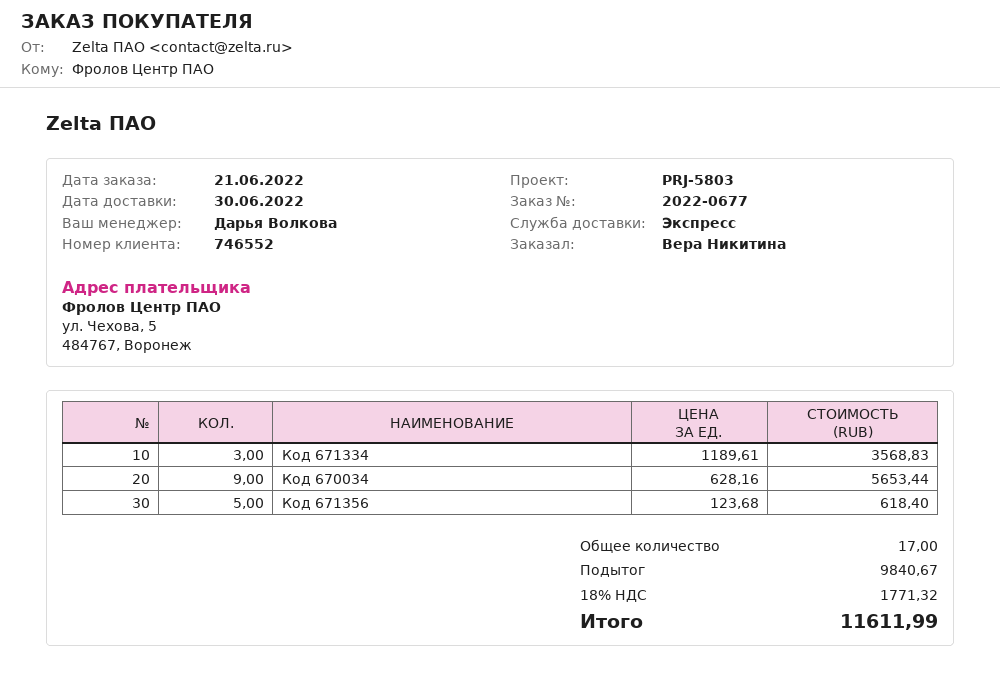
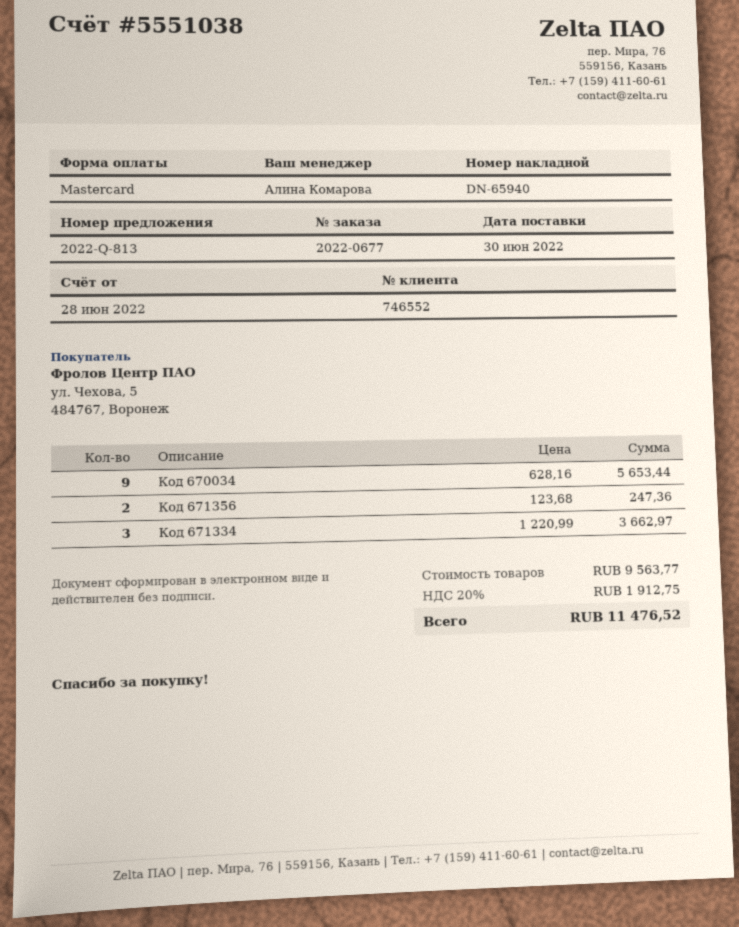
sales rep: Дарья Волкова -> Алина Комарова
Код 671334: 3 x 1189.61 = 3568.83 -> 3 x 1220.99 = 3662.97
Код 671356: 5 x 123.68 = 618.40 -> 2 x 123.68 = 247.36
subtotal: 9840.67 -> 9563.77
tax: 18% = 1771.32 -> 20% = 1912.75
total: 11611.99 -> 11476.52

